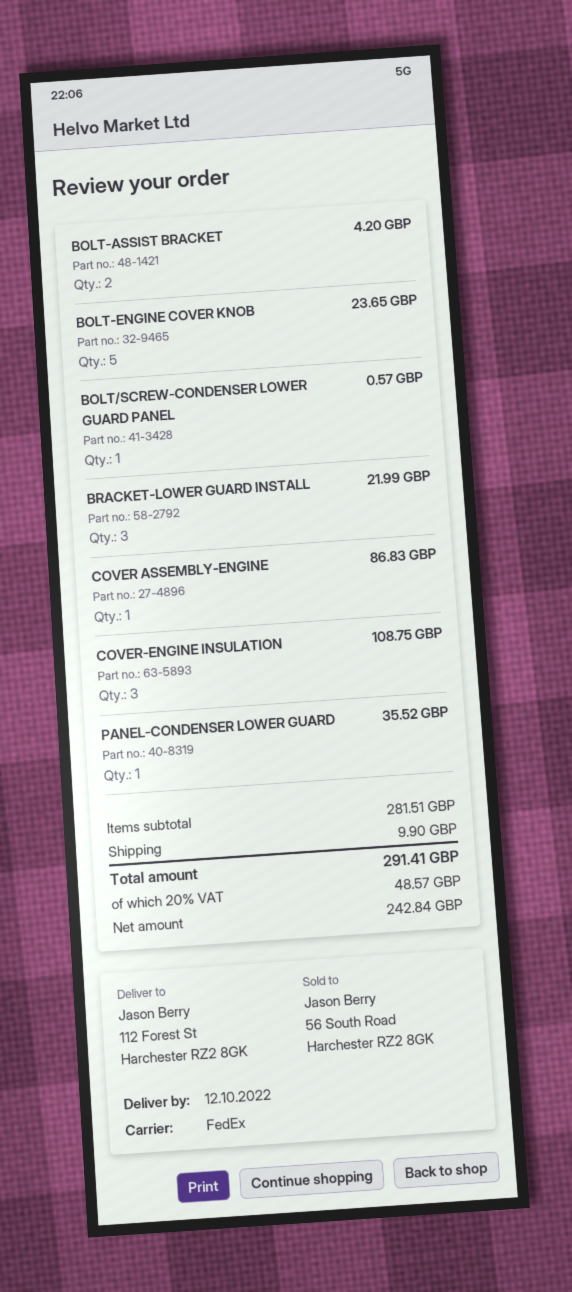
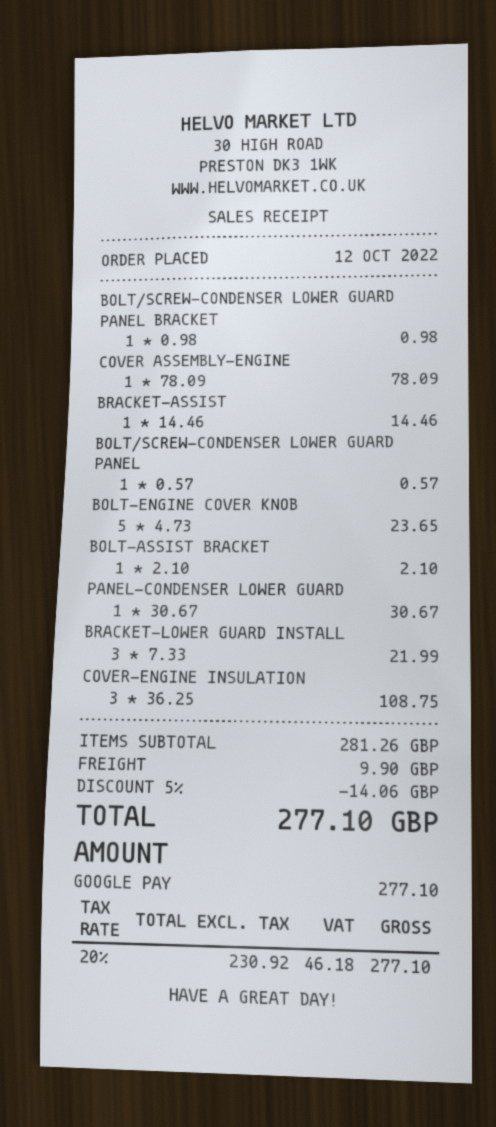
BOLT-ASSIST BRACKET: 2 for 4.20 -> 1 for 2.10
COVER ASSEMBLY-ENGINE: 1 for 86.83 -> 1 for 78.09
PANEL-CONDENSER LOWER GUARD: 1 for 35.52 -> 1 for 30.67
BOLT/SCREW-CONDENSER LOWER GUARD PANEL BRACKET: none -> 1 for 0.98
BRACKET-ASSIST: none -> 1 for 14.46
subtotal: 281.51 -> 281.26
discount: none -> 5% = 14.06
net: 242.84 -> 230.92
tax: 20% = 48.57 -> 20% = 46.18
total: 291.41 -> 277.10

